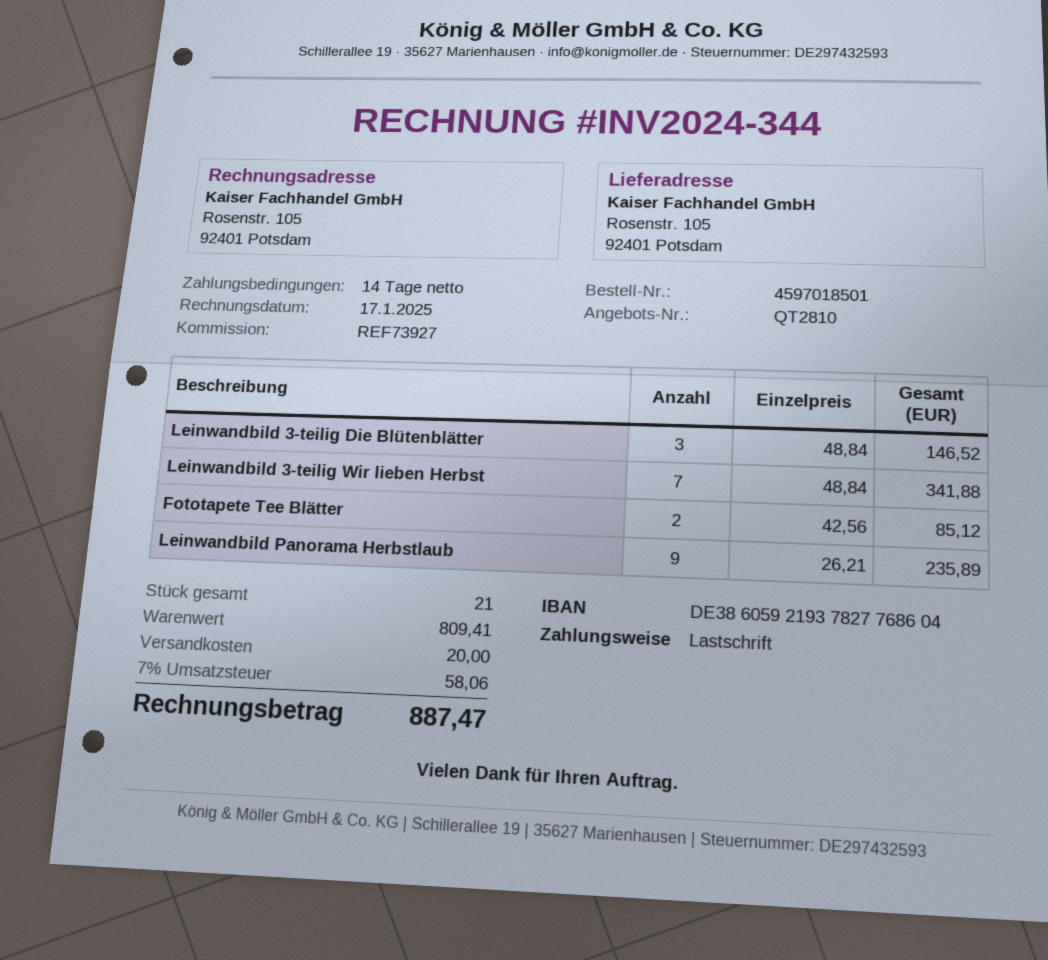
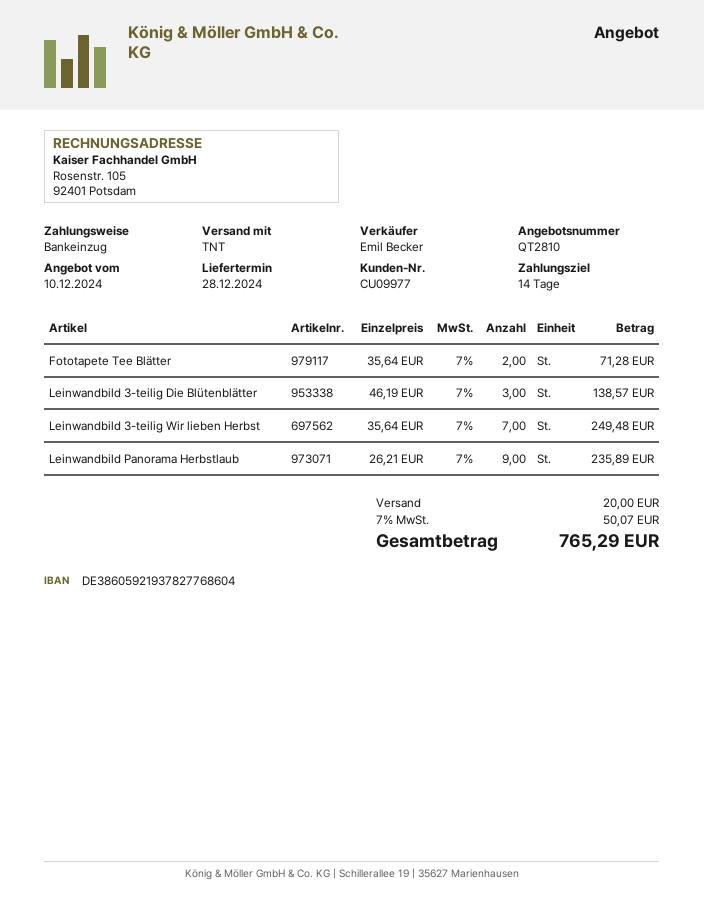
Leinwandbild 3-teilig Die Blütenblätter: 3 x 48.84 = 146.52 -> 3 x 46.19 = 138.57
Leinwandbild 3-teilig Wir lieben Herbst: 7 x 48.84 = 341.88 -> 7 x 35.64 = 249.48
Fototapete Tee Blätter: 2 x 42.56 = 85.12 -> 2 x 35.64 = 71.28
tax: 7% = 58.06 -> 7% = 50.07
total: 887.47 -> 765.29

